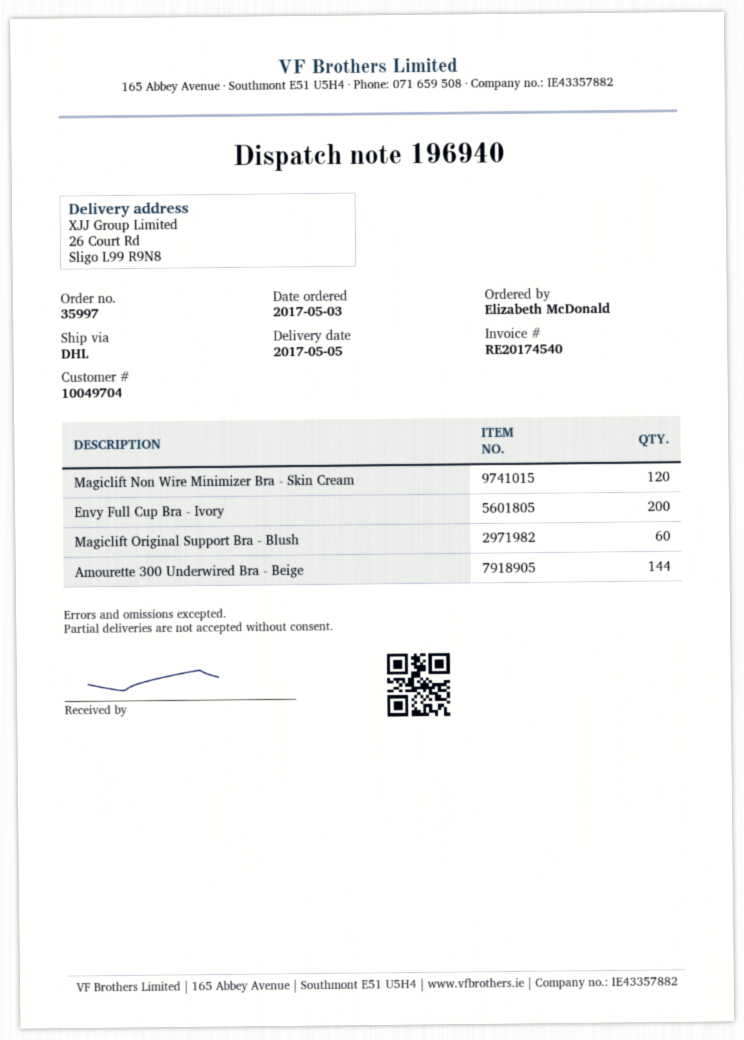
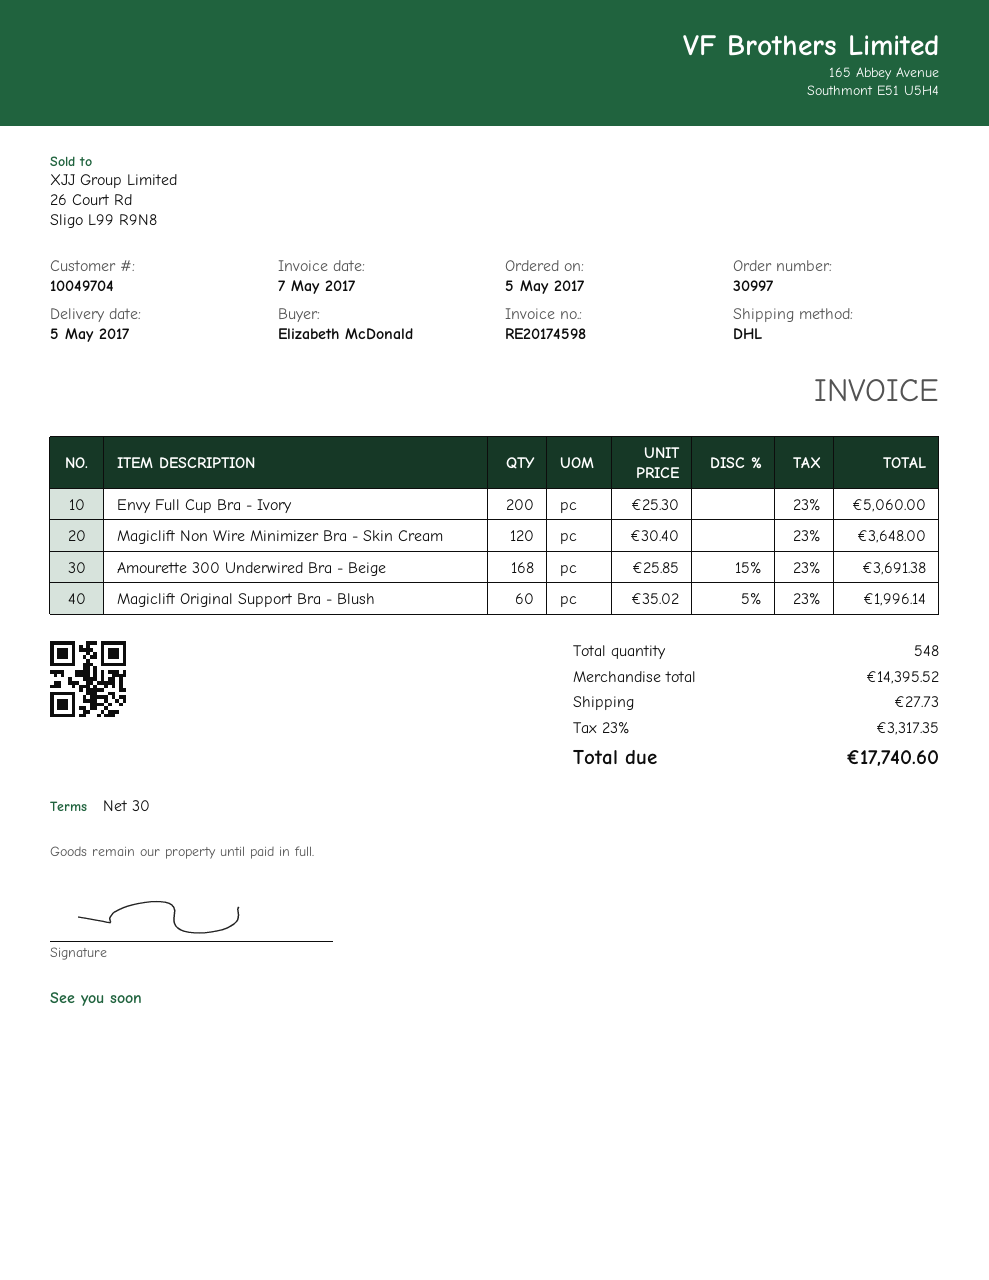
order number: 35997 -> 30997
order date: 2017-05-03 -> 2017-05-05
invoice number: RE20174540 -> RE20174598
Amourette 300 Underwired Bra - Beige: 144 -> 168

